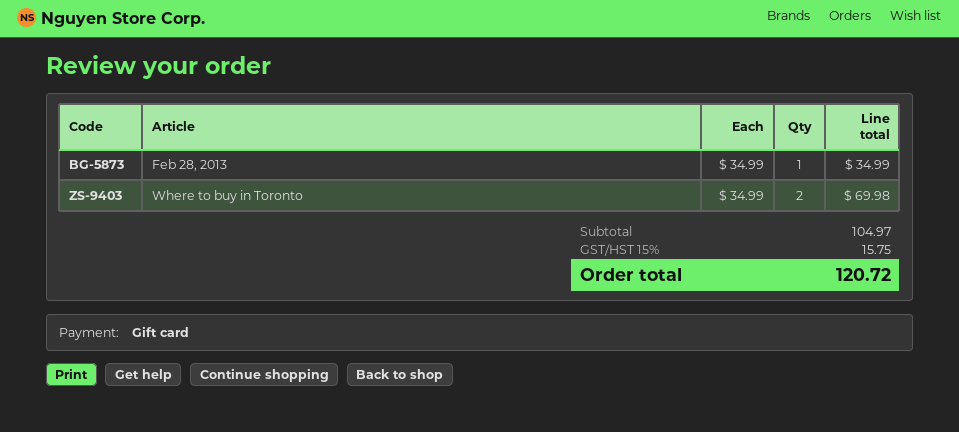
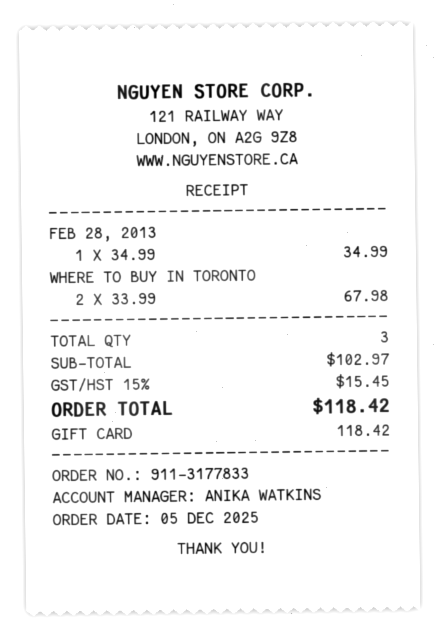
Where to buy in Toronto: 2 x 34.99 = 69.98 -> 2 x 33.99 = 67.98
subtotal: 104.97 -> 102.97
tax: 15% = 15.75 -> 15% = 15.45
total: 120.72 -> 118.42

